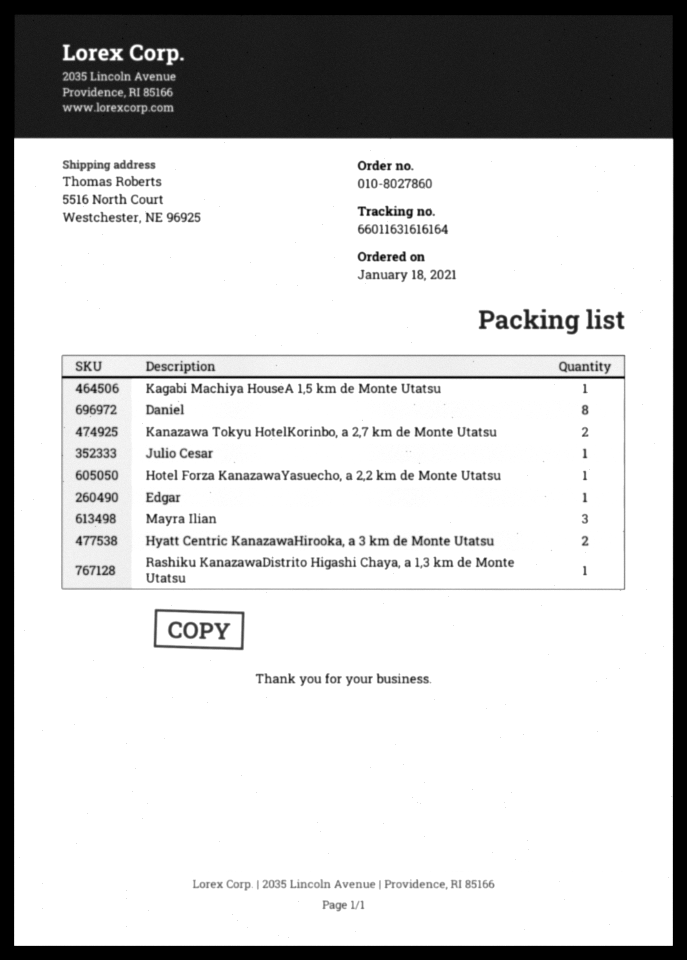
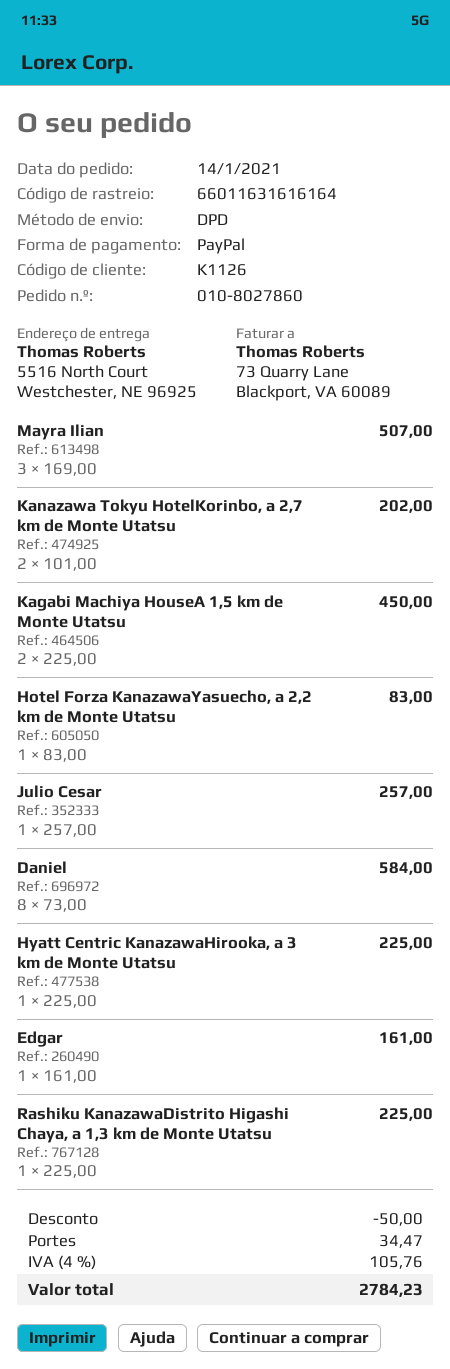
order date: 2021-01-18 -> 2021-01-14
Kagabi Machiya HouseA 1,5 km de Monte Utatsu: 1 -> 2
Hyatt Centric KanazawaHirooka, a 3 km de Monte Utatsu: 2 -> 1

